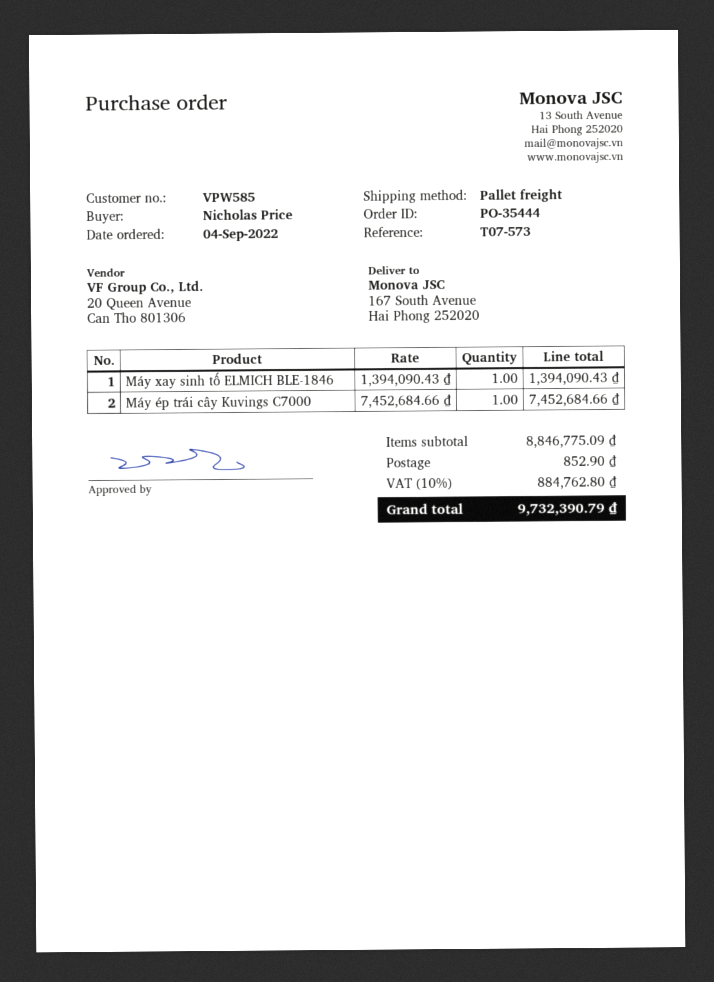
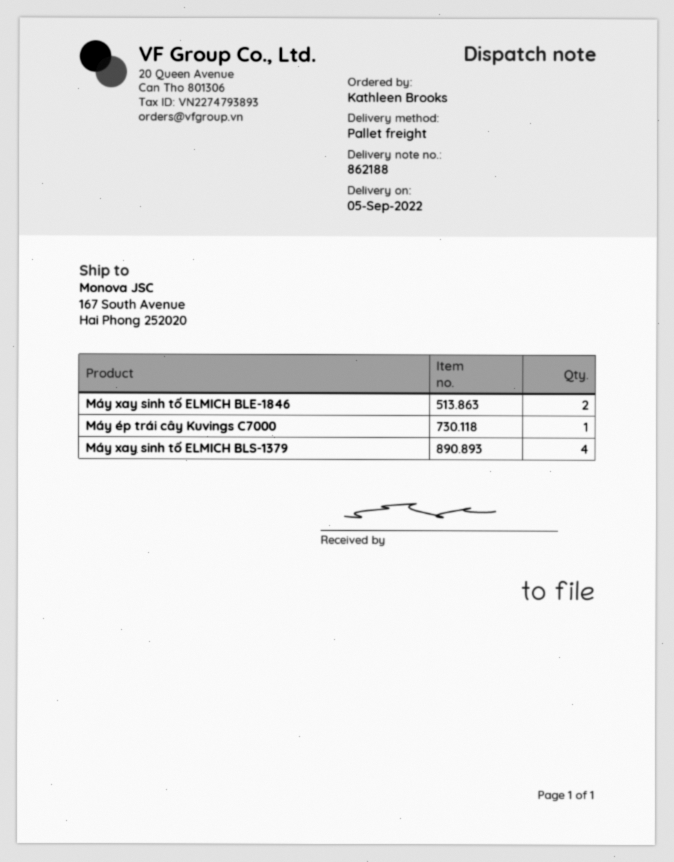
ordered by: Nicholas Price -> Kathleen Brooks
Máy xay sinh tố ELMICH BLE-1846: 1 -> 2
Máy xay sinh tố ELMICH BLS-1379: none -> 4

